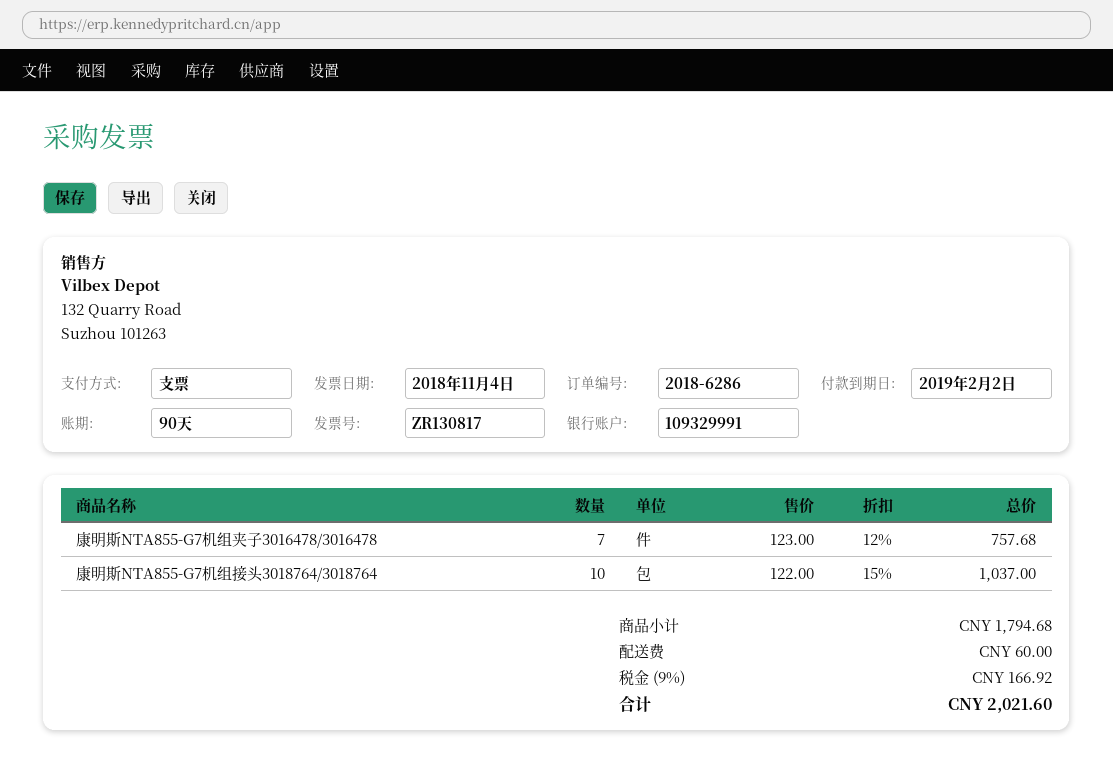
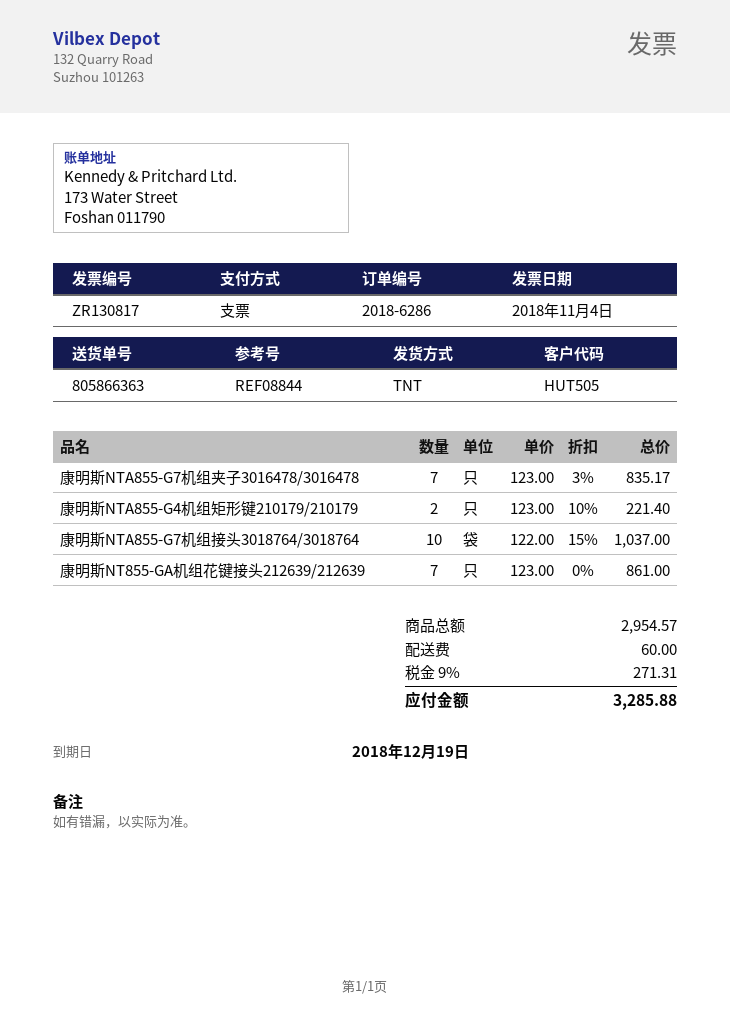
due date: 2019-02-02 -> 2018-12-19
康明斯NTA855-G7机组夹子3016478/3016478: 7 x 123.00 - 12% = 757.68 -> 7 x 123.00 - 3% = 835.17
康明斯NTA855-G4机组矩形键210179/210179: none -> 2 x 123.00 - 10% = 221.40
康明斯NT855-GA机组花键接头212639/212639: none -> 7 x 123.00 = 861.00
subtotal: 1794.68 -> 2954.57
tax: 9% = 166.92 -> 9% = 271.31
total: 2021.60 -> 3285.88

